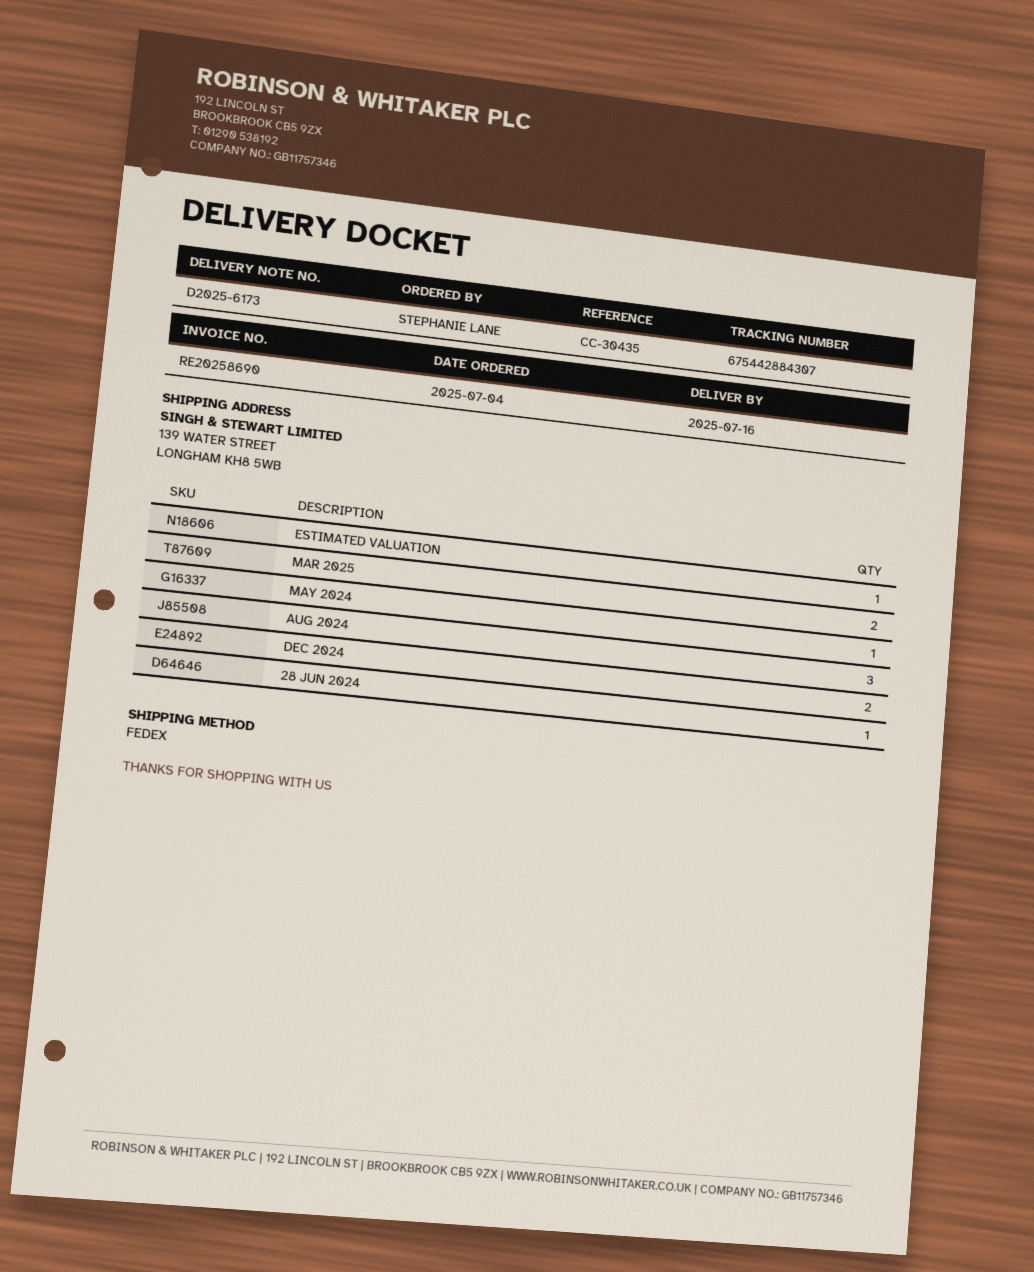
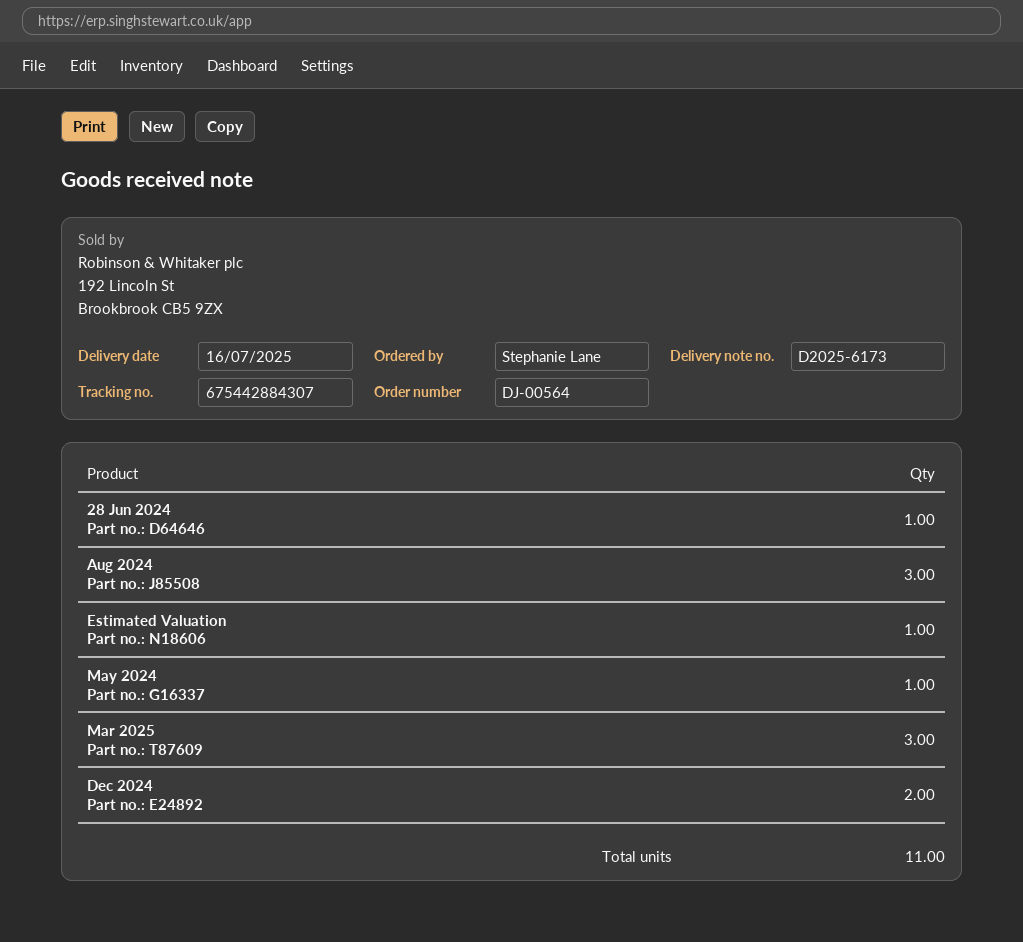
MAR 2025: 2 -> 3

